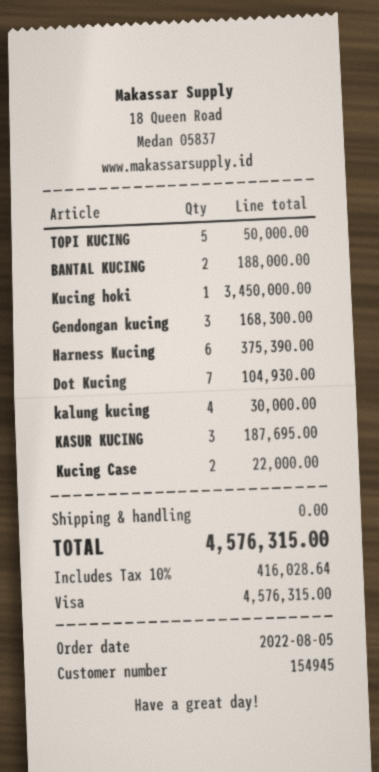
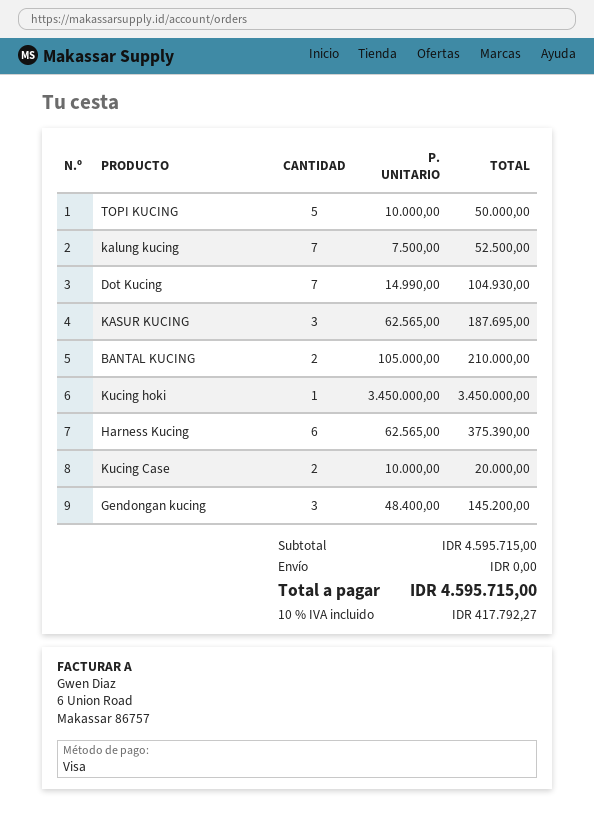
BANTAL KUCING: 2 for 188000.00 -> 2 for 210000.00
Gendongan kucing: 3 for 168300.00 -> 3 for 145200.00
kalung kucing: 4 for 30000.00 -> 7 for 52500.00
Kucing Case: 2 for 22000.00 -> 2 for 20000.00
tax: 10% = 416028.64 -> 10% = 417792.27
total: 4576315.00 -> 4595715.00

